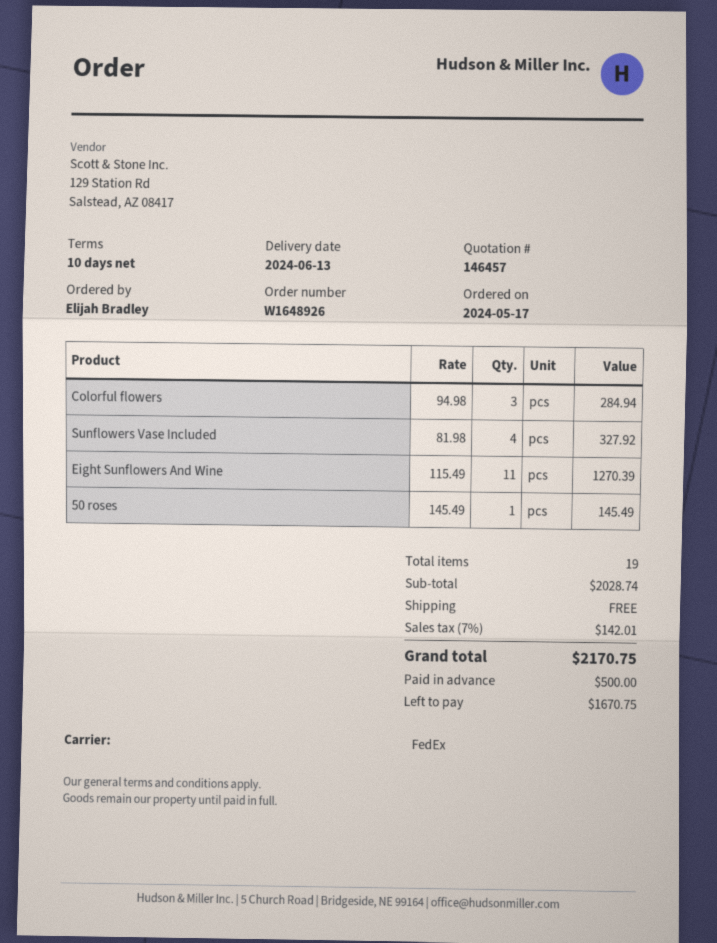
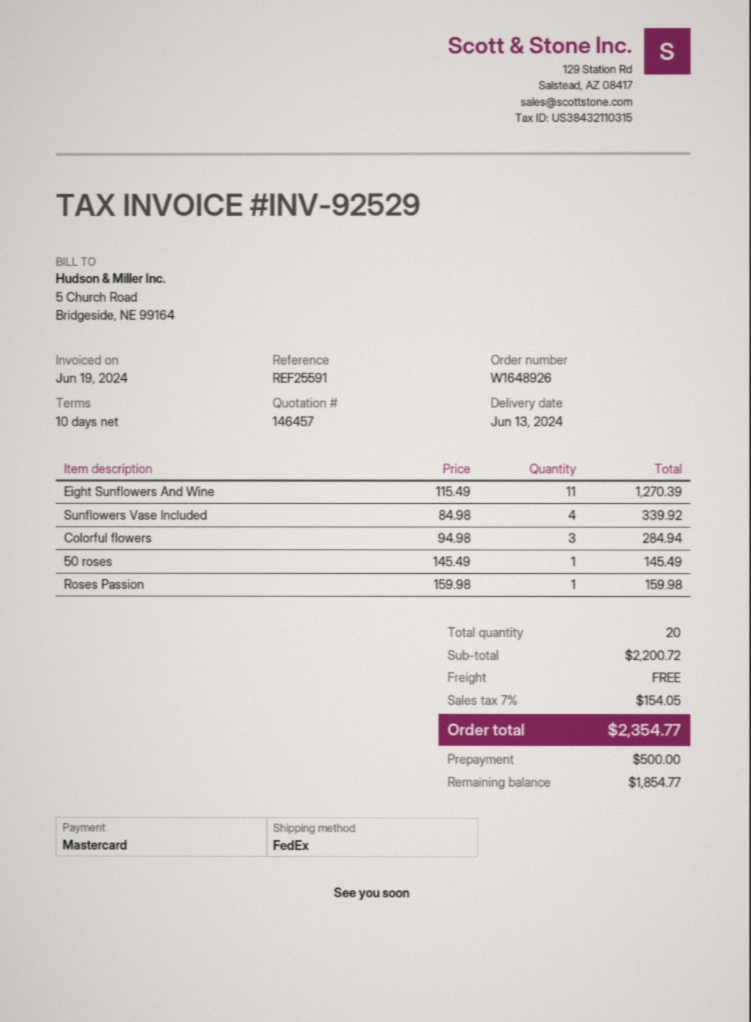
Sunflowers Vase Included: 4 x 81.98 = 327.92 -> 4 x 84.98 = 339.92
Roses Passion: none -> 1 x 159.98 = 159.98
total quantity: 19 -> 20
subtotal: 2028.74 -> 2200.72
tax: 7% = 142.01 -> 7% = 154.05
total: 2170.75 -> 2354.77
balance: 1670.75 -> 1854.77

